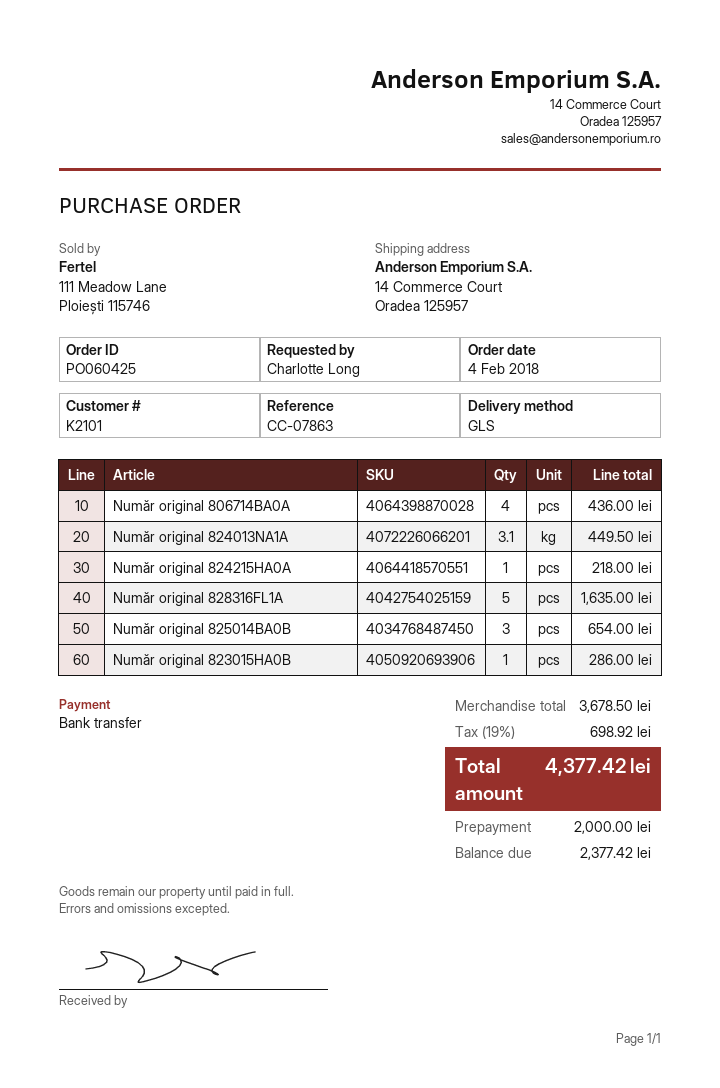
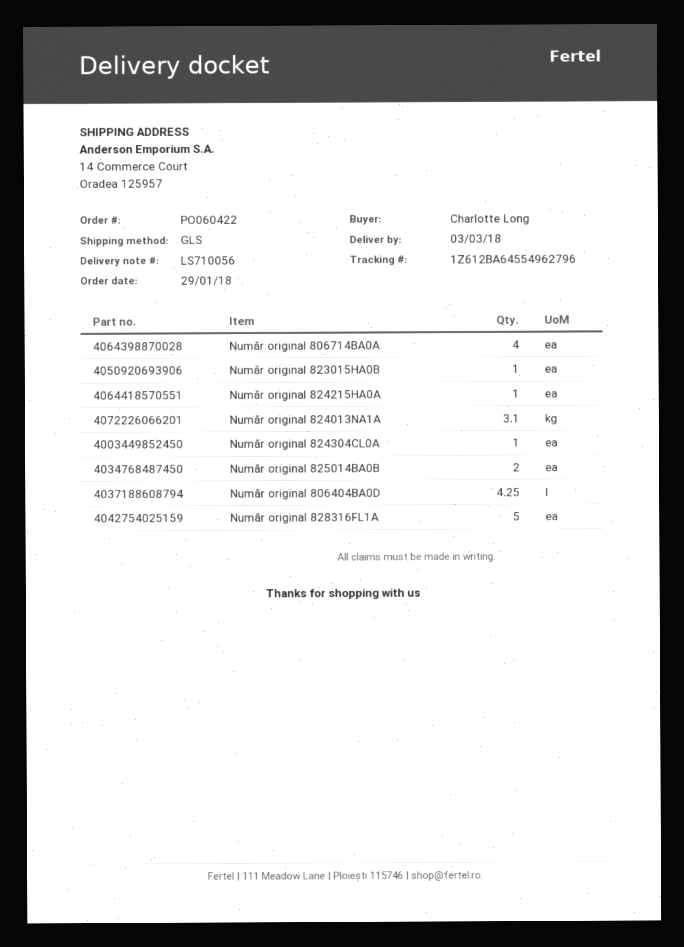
order number: PO060425 -> PO060422
order date: 2018-02-04 -> 2018-01-29
Număr original 825014BA0B: 3 -> 2
Număr original 824304CL0A: none -> 1
Număr original 806404BA0D: none -> 4.25

